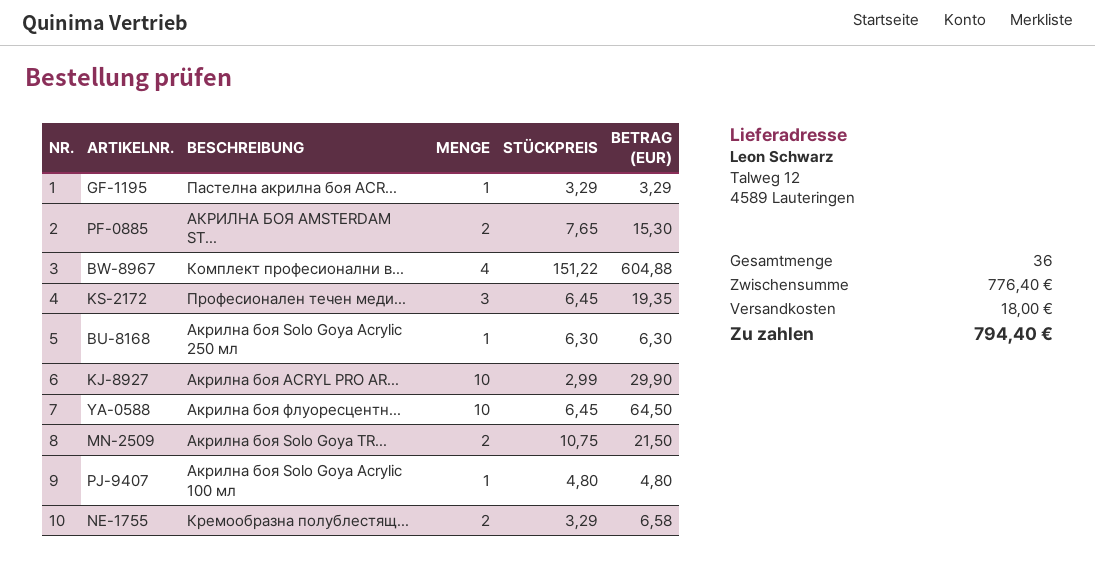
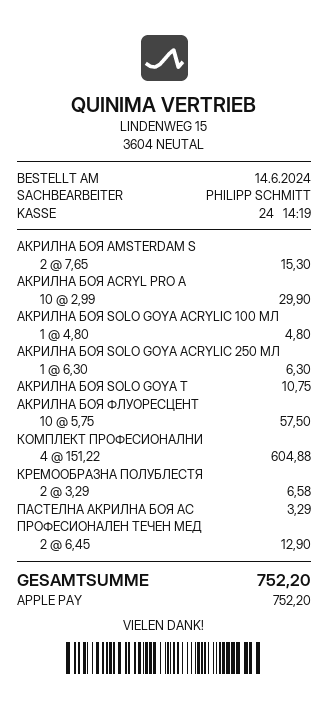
Професионален течен меди...: 3 x 6.45 = 19.35 -> 2 x 6.45 = 12.90
Акрилна боя флуоресцентн...: 10 x 6.45 = 64.50 -> 10 x 5.75 = 57.50
Акрилна боя Solo Goya TR...: 2 x 10.75 = 21.50 -> 1 x 10.75 = 10.75
shipping: 18.00 -> none
total: 794.40 -> 752.20

